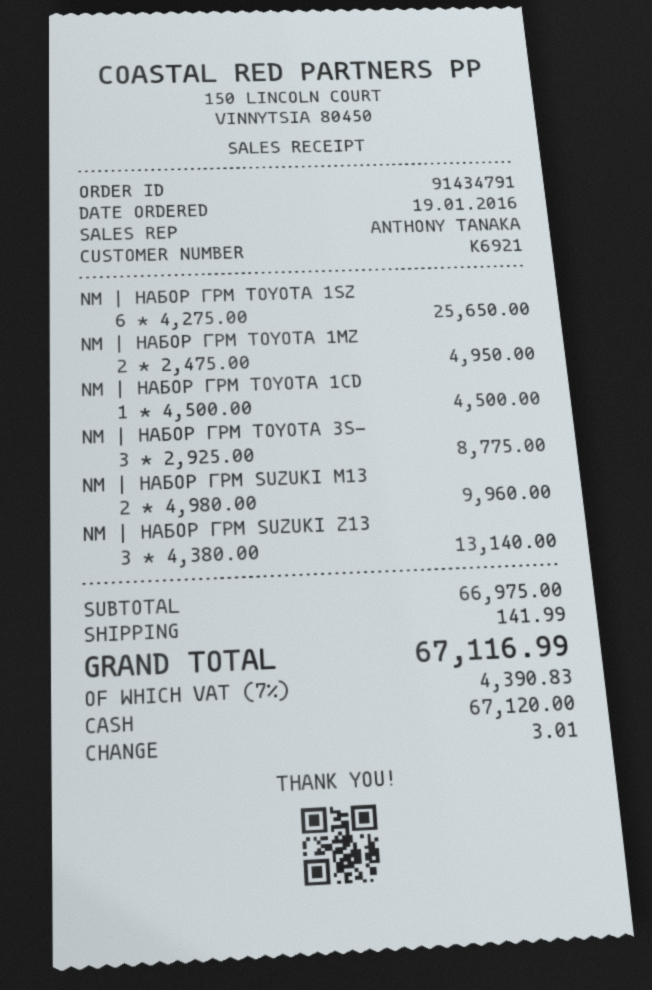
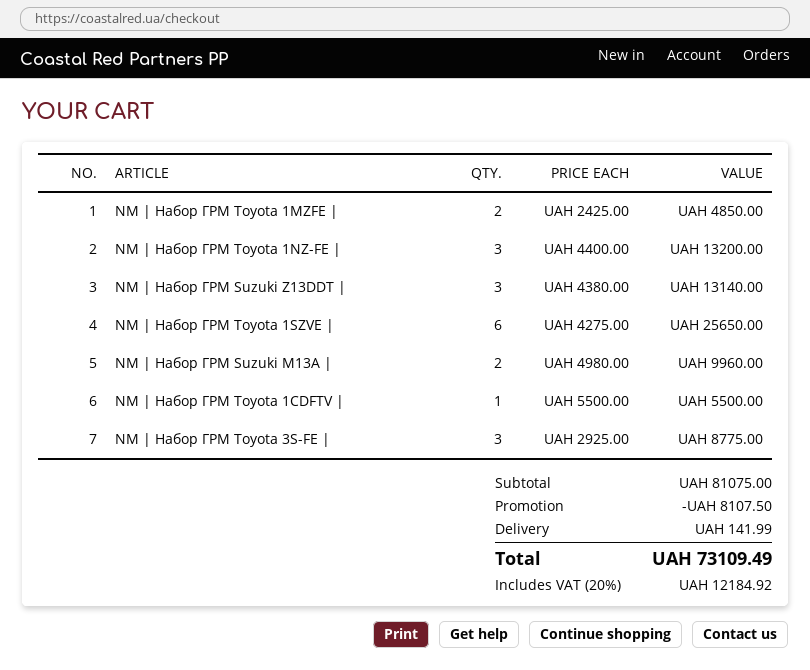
NM | НАБОР ГРМ TOYOTA 1MZ: 2 x 2475.00 = 4950.00 -> 2 x 2425.00 = 4850.00
NM | НАБОР ГРМ TOYOTA 1CD: 1 x 4500.00 = 4500.00 -> 1 x 5500.00 = 5500.00
NM | Набор ГРМ Toyota 1NZ-FE |: none -> 3 x 4400.00 = 13200.00
subtotal: 66975.00 -> 81075.00
discount: none -> 8107.50
tax: 7% = 4390.83 -> 20% = 12184.92
total: 67116.99 -> 73109.49

